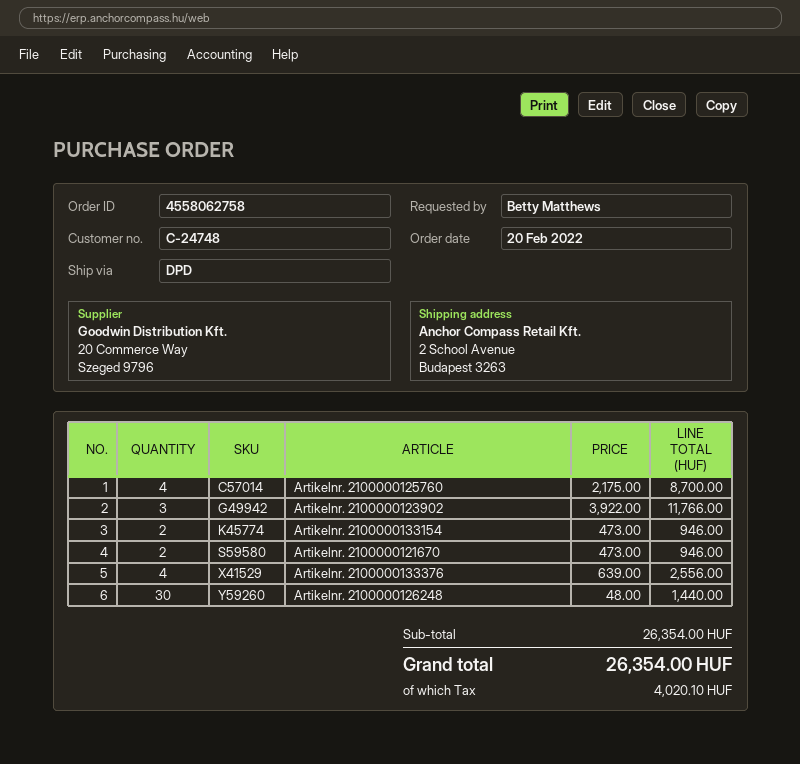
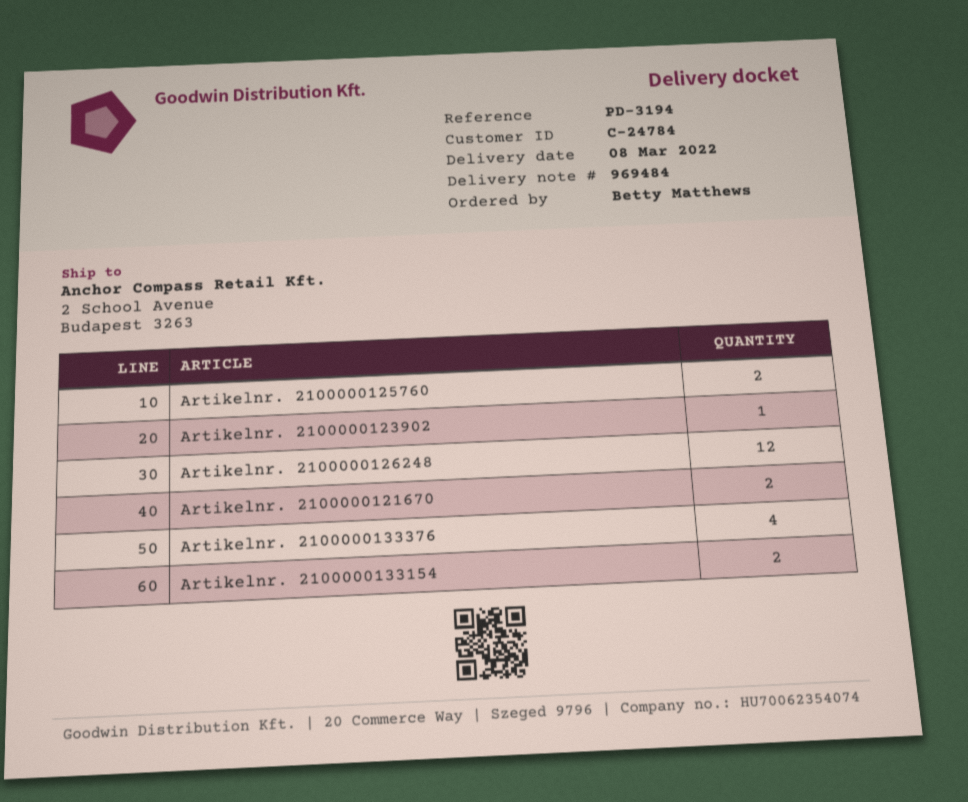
customer number: C-24748 -> C-24784
Artikelnr. 2100000125760: 4 -> 2
Artikelnr. 2100000123902: 3 -> 1
Artikelnr. 2100000126248: 30 -> 12

